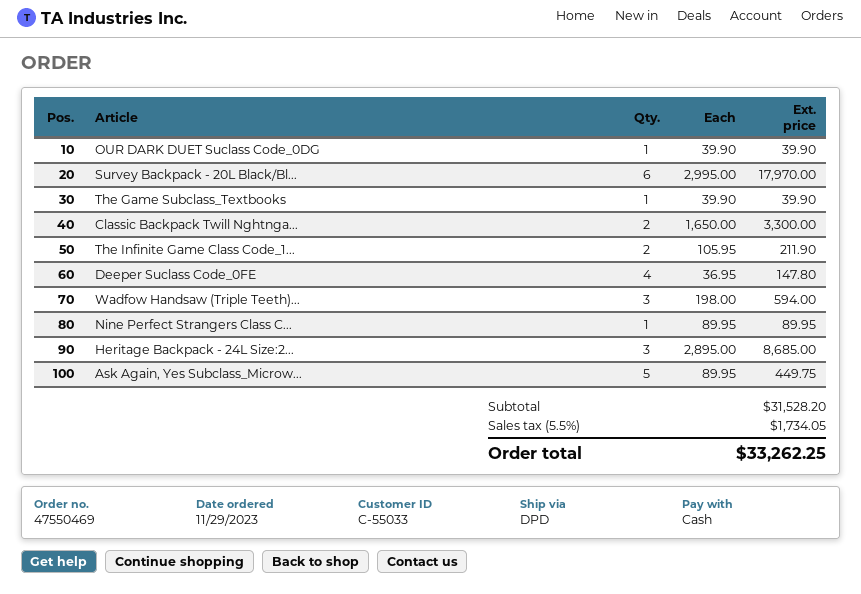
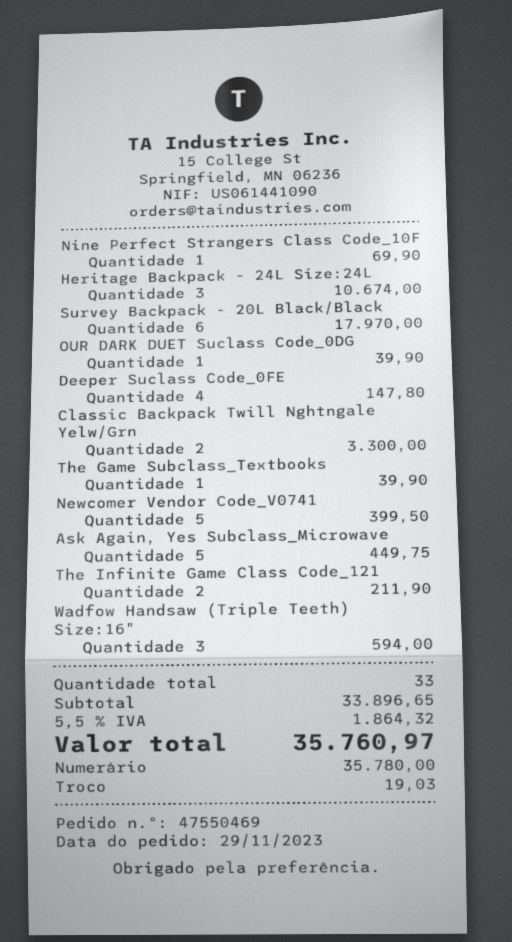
Nine Perfect Strangers Class C...: 1 for 89.95 -> 1 for 69.90
Heritage Backpack - 24L Size:2...: 3 for 8685.00 -> 3 for 10674.00
Newcomer Vendor Code_V0741: none -> 5 for 399.50
subtotal: 31528.20 -> 33896.65
tax: 5.5% = 1734.05 -> 5.5% = 1864.32
total: 33262.25 -> 35760.97

